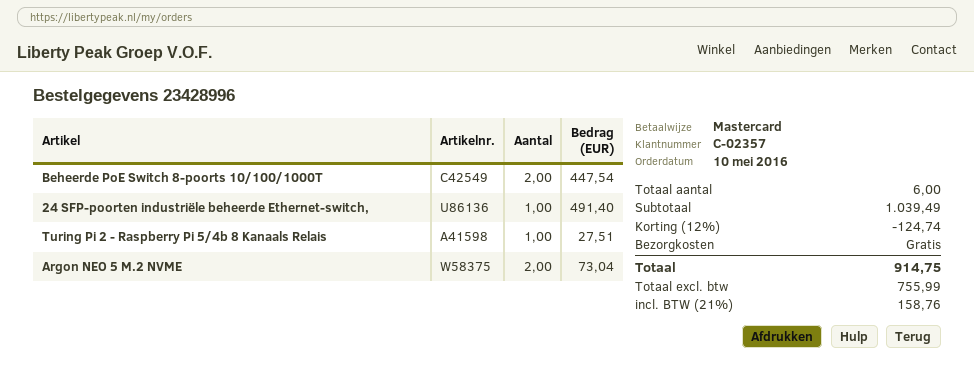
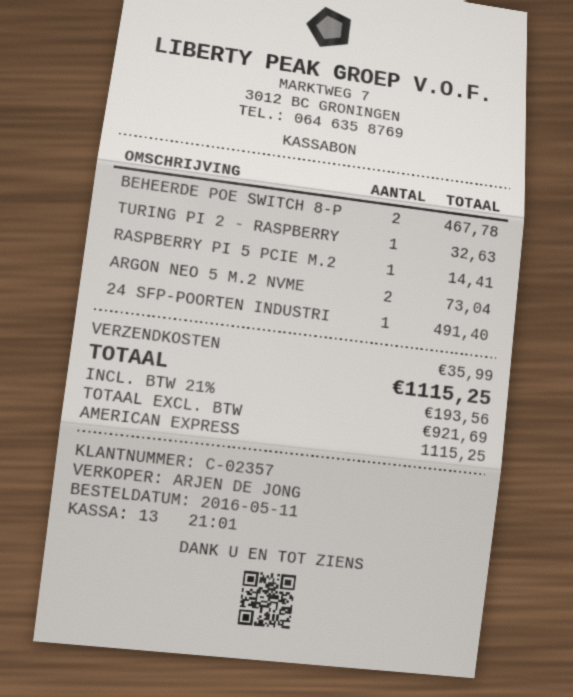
order date: 2016-05-10 -> 2016-05-11
payment method: Mastercard -> American Express
Beheerde PoE Switch 8-poorts 10/100/1000T: 2 for 447.54 -> 2 for 467.78
Turing Pi 2 - Raspberry Pi 5/4b 8 Kanaals Relais: 1 for 27.51 -> 1 for 32.63
RASPBERRY PI 5 PCIE M.2: none -> 1 for 14.41
discount: 12% = 124.74 -> none
shipping: 0.00 -> 35.99
net: 755.99 -> 921.69
tax: 21% = 158.76 -> 21% = 193.56
total: 914.75 -> 1115.25

